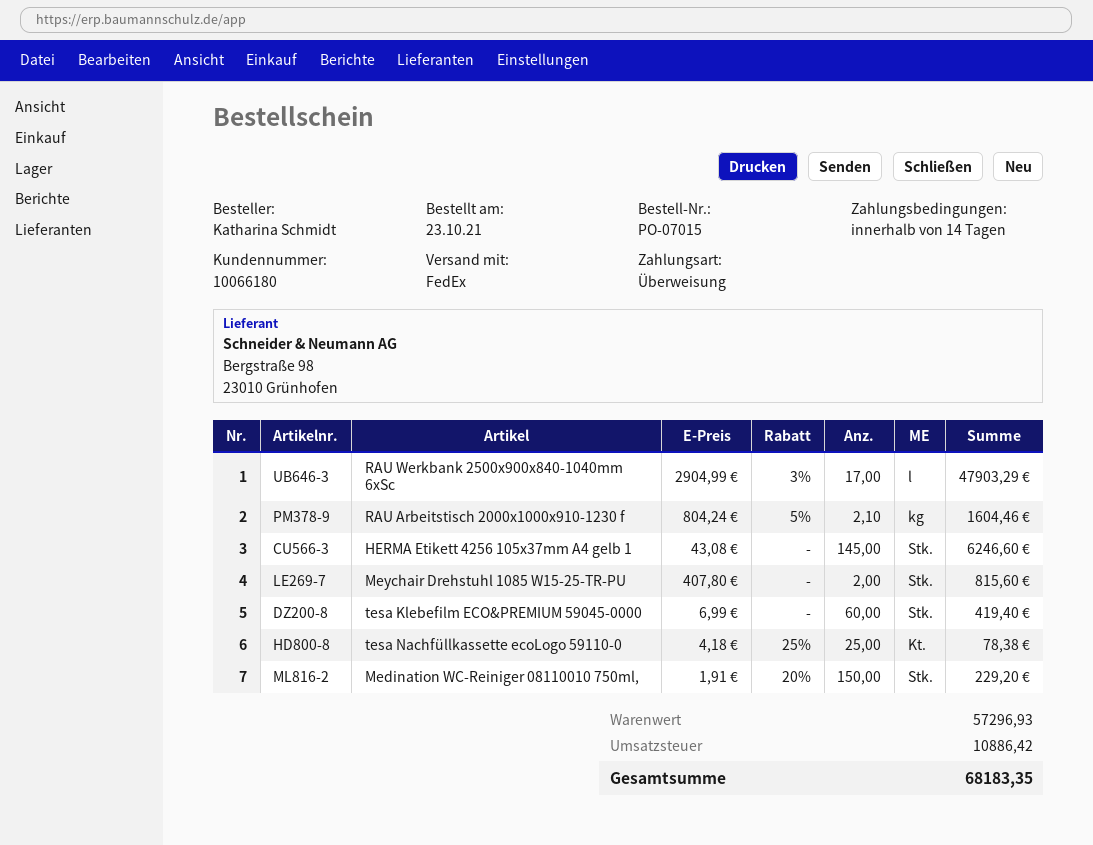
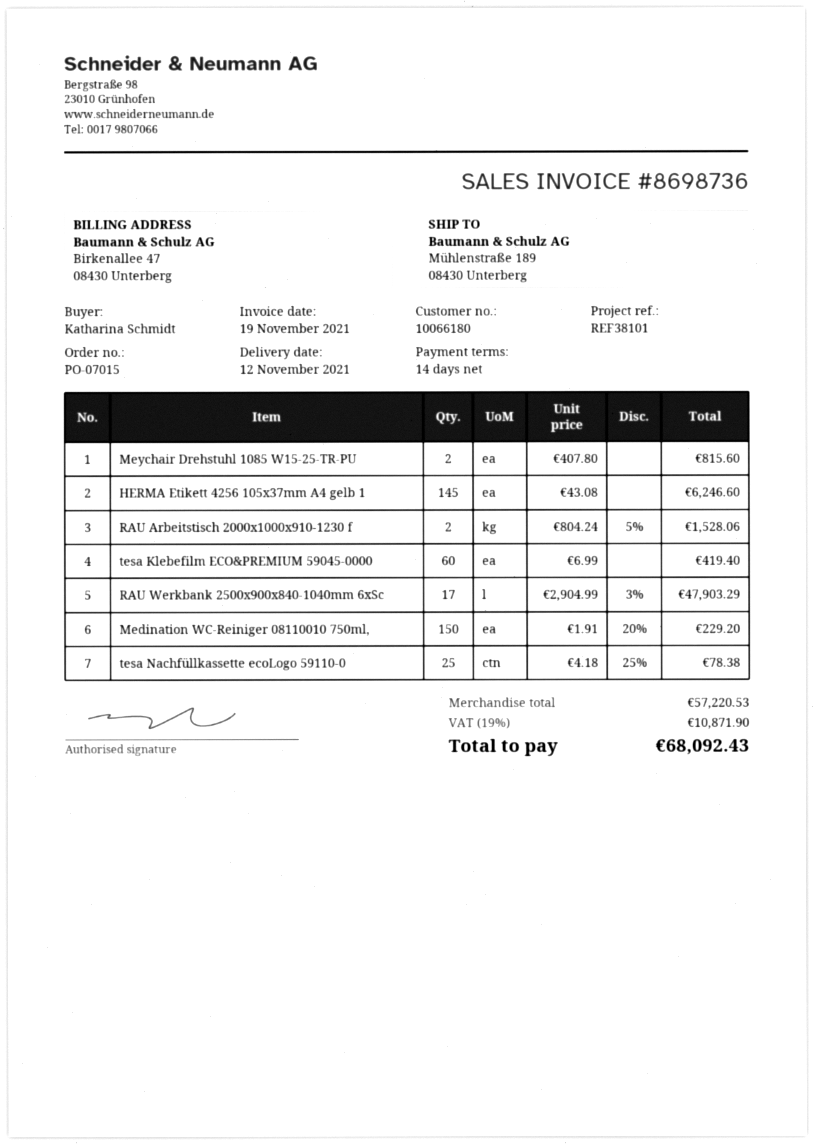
RAU Arbeitstisch 2000x1000x910-1230 f: 2.1 x 804.24 - 5% = 1604.46 -> 2 x 804.24 - 5% = 1528.06
subtotal: 57296.93 -> 57220.53
tax: 10886.42 -> 10871.90
total: 68183.35 -> 68092.43

